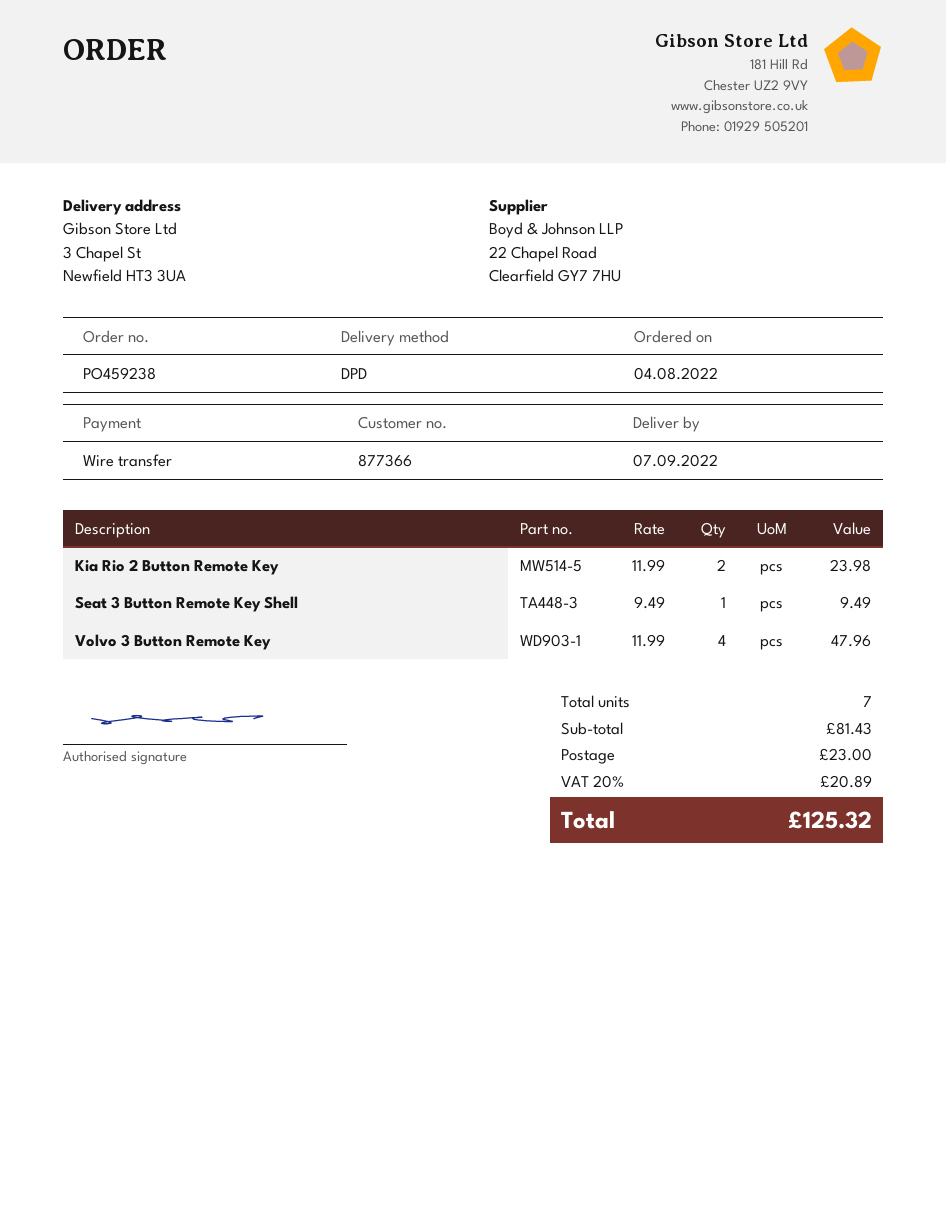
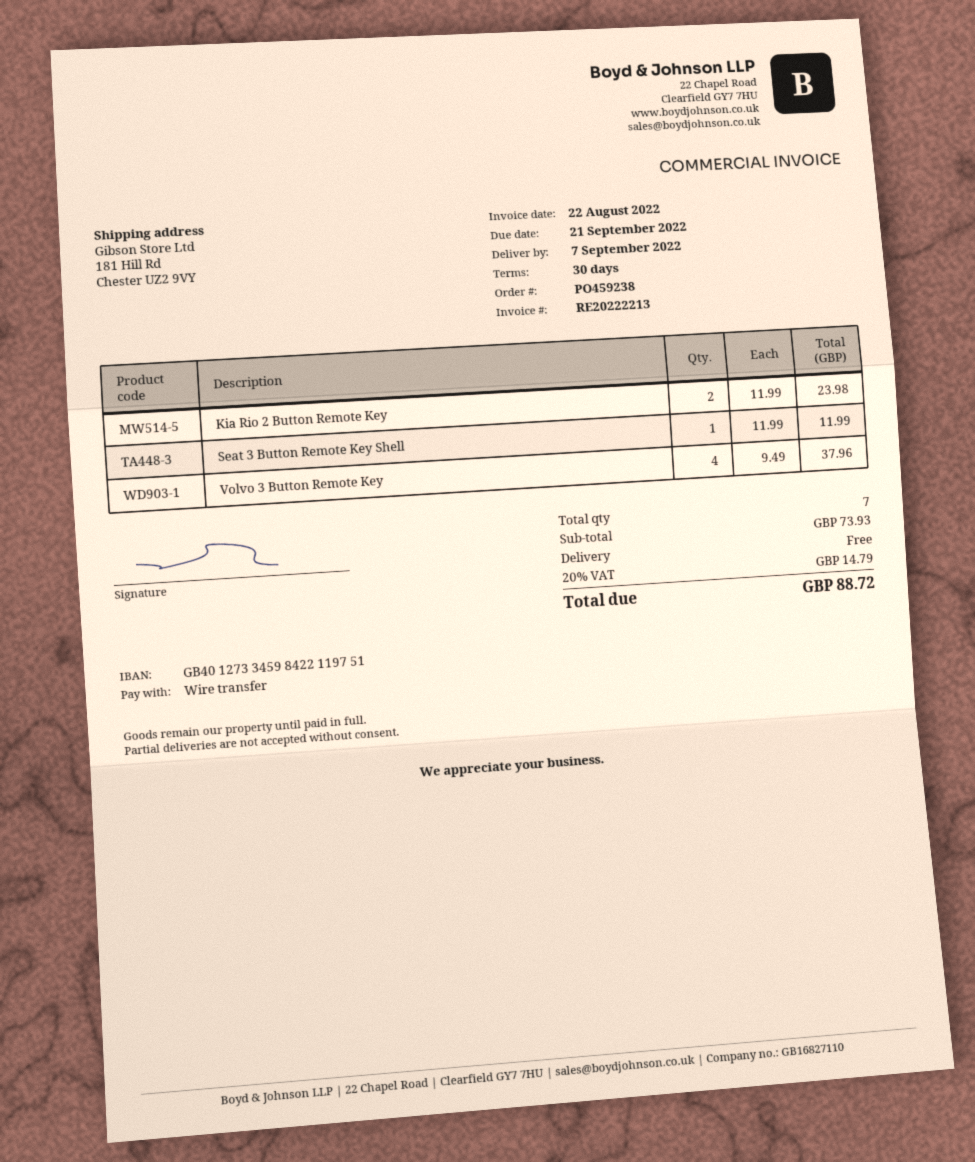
ship to: 3 Chapel St, Newfield HT3 3UA -> 181 Hill Rd, Chester UZ2 9VY
Seat 3 Button Remote Key Shell: 1 x 9.49 = 9.49 -> 1 x 11.99 = 11.99
Volvo 3 Button Remote Key: 4 x 11.99 = 47.96 -> 4 x 9.49 = 37.96
subtotal: 81.43 -> 73.93
shipping: 23.00 -> 0.00
tax: 20% = 20.89 -> 20% = 14.79
total: 125.32 -> 88.72

